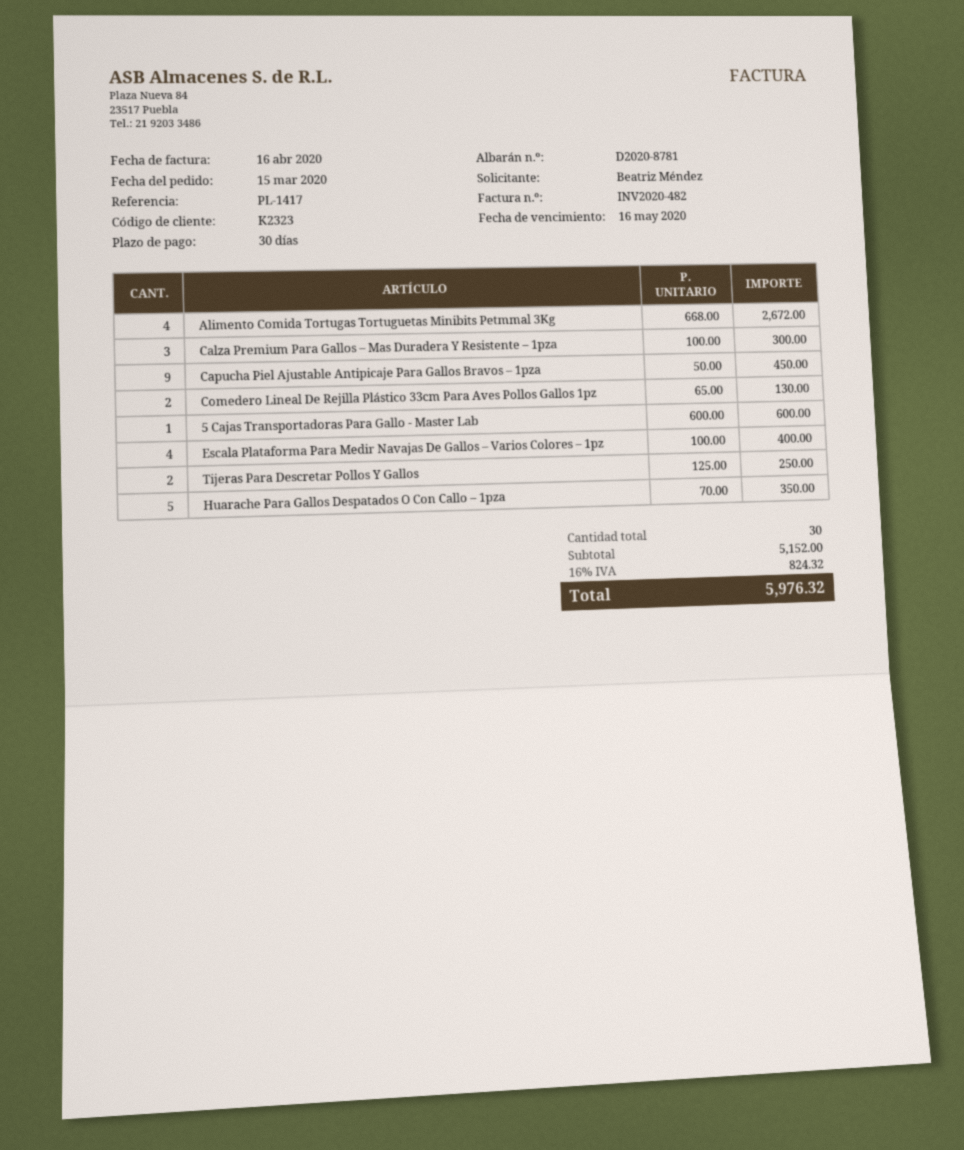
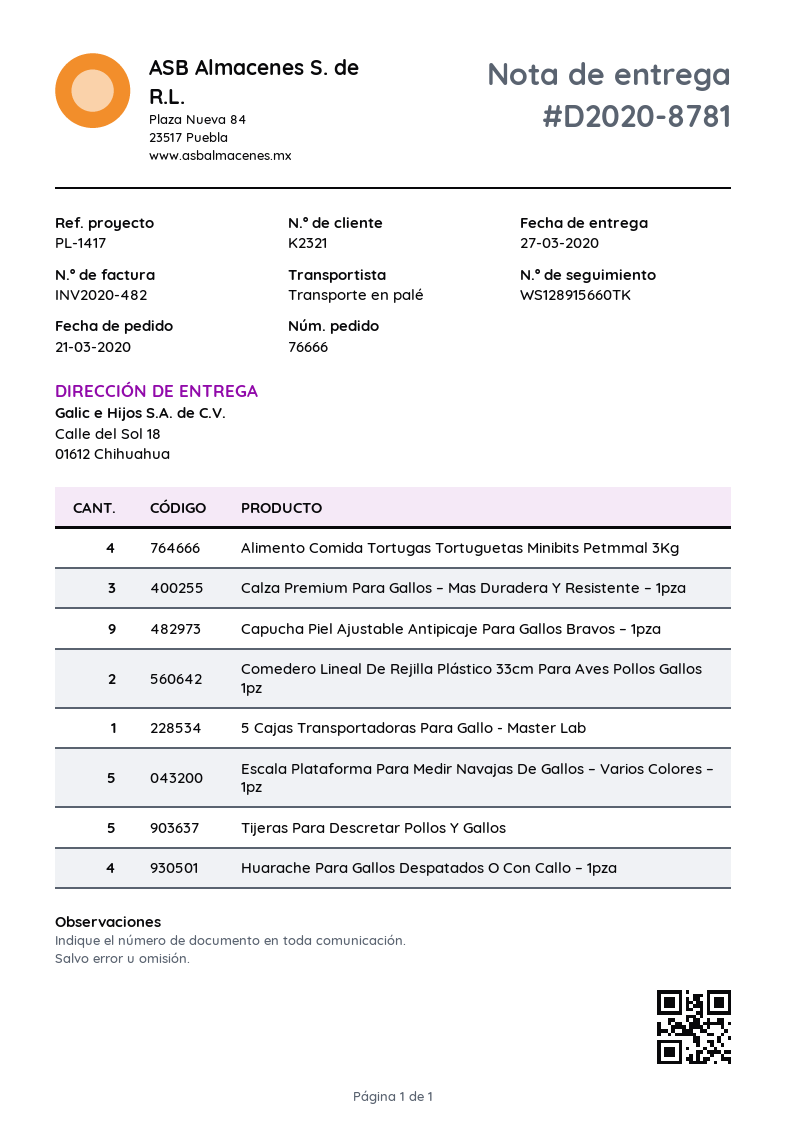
order date: 2020-03-15 -> 2020-03-21
customer number: K2323 -> K2321
Escala Plataforma Para Medir Navajas De Gallos – Varios Colores – 1pz: 4 -> 5
Tijeras Para Descretar Pollos Y Gallos: 2 -> 5
Huarache Para Gallos Despatados O Con Callo – 1pza: 5 -> 4

